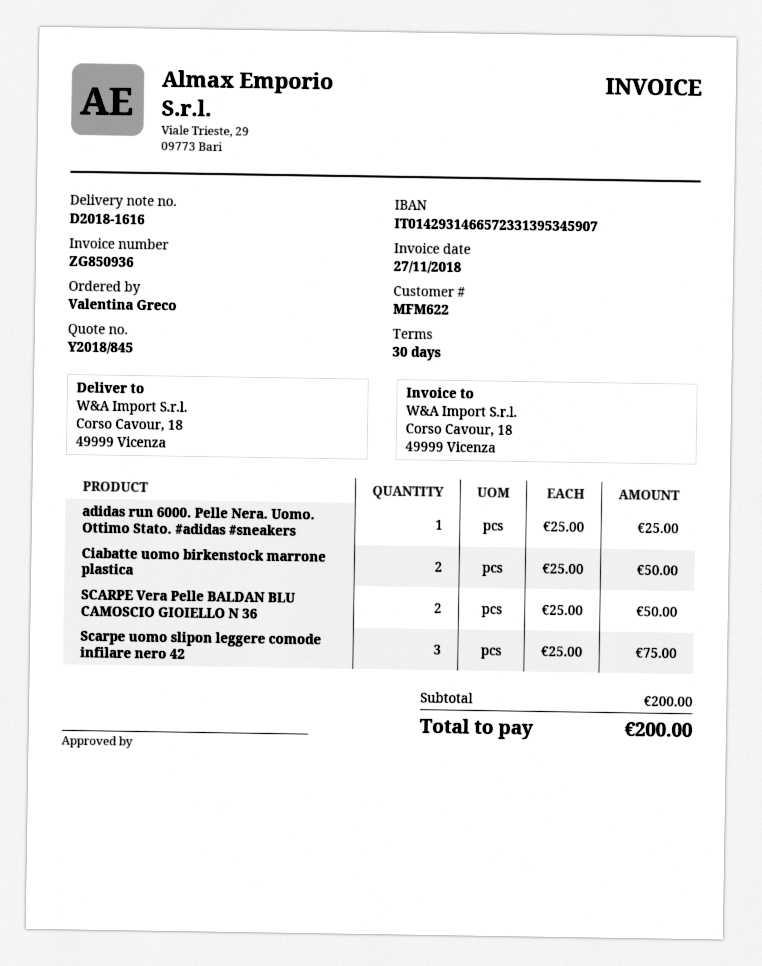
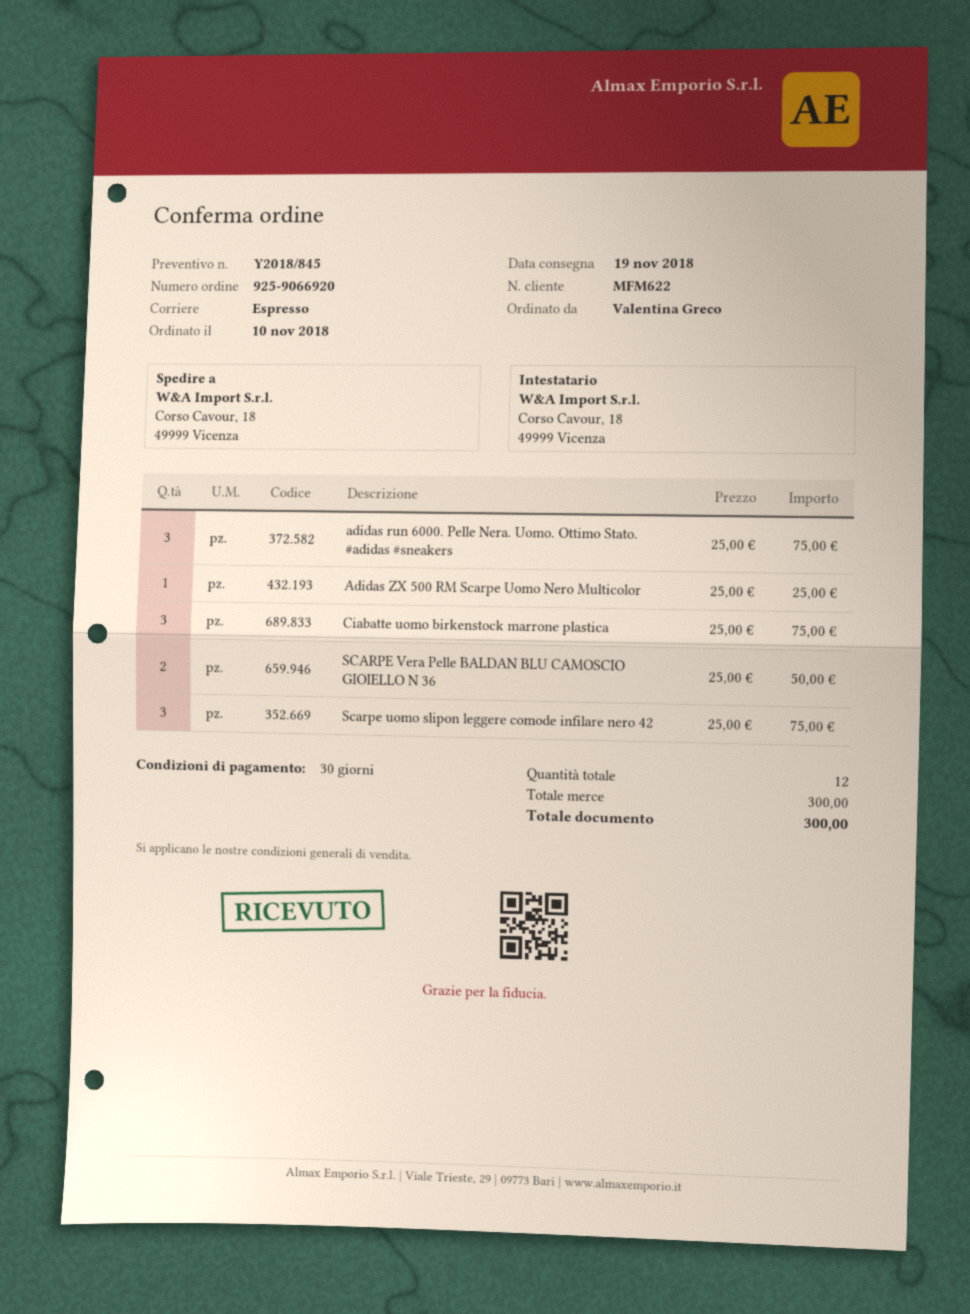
adidas run 6000. Pelle Nera. Uomo. Ottimo Stato. #adidas #sneakers: 1 x 25.00 = 25.00 -> 3 x 25.00 = 75.00
Ciabatte uomo birkenstock marrone plastica: 2 x 25.00 = 50.00 -> 3 x 25.00 = 75.00
Adidas ZX 500 RM Scarpe Uomo Nero Multicolor: none -> 1 x 25.00 = 25.00
subtotal: 200.00 -> 300.00
total: 200.00 -> 300.00

